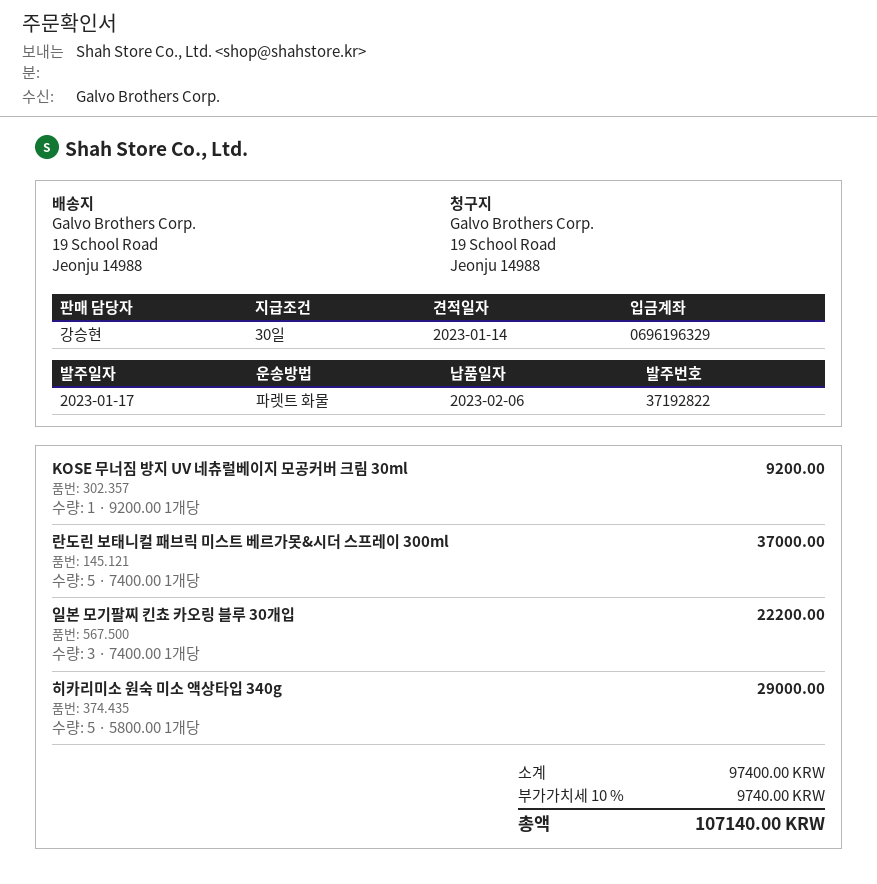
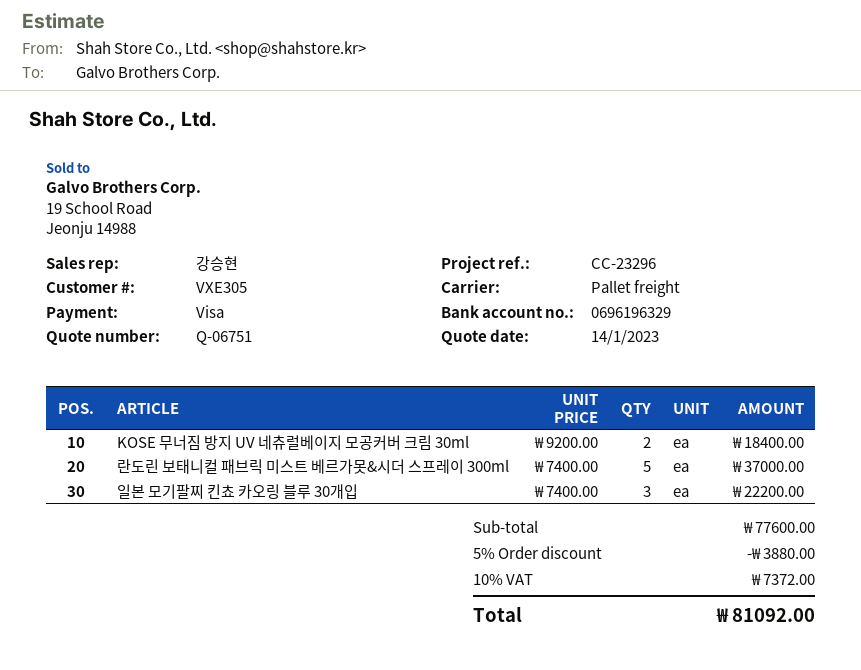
KOSE 무너짐 방지 UV 네츄럴베이지 모공커버 크림 30ml: 1 x 9200.00 = 9200.00 -> 2 x 9200.00 = 18400.00
히카리미소 원숙 미소 액상타입 340g: 5 x 5800.00 = 29000.00 -> none
subtotal: 97400.00 -> 77600.00
discount: none -> 5% = 3880.00
tax: 10% = 9740.00 -> 10% = 7372.00
total: 107140.00 -> 81092.00

